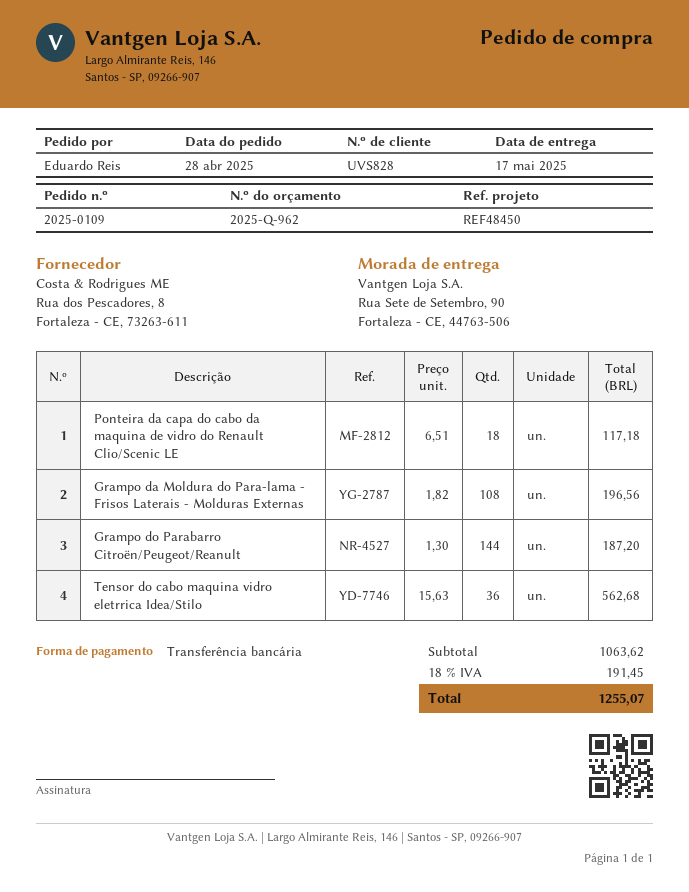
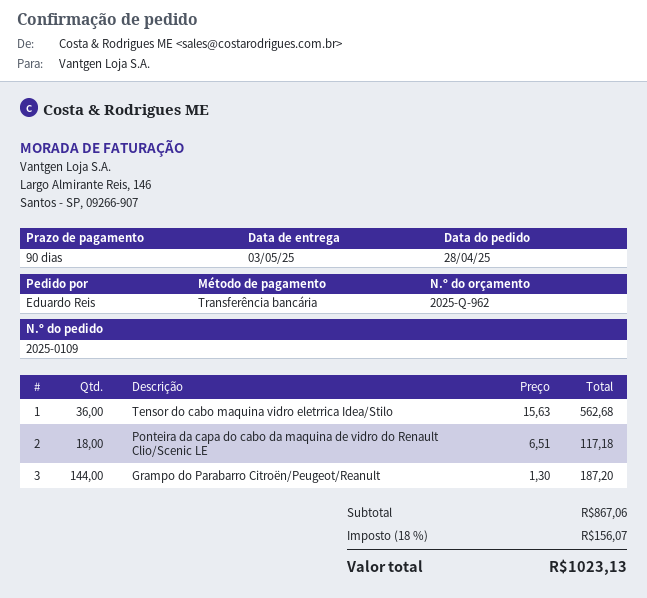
delivery date: 2025-05-17 -> 2025-05-03
Grampo da Moldura do Para-lama - Frisos Laterais - Molduras Externas: 108 x 1.82 = 196.56 -> none
subtotal: 1063.62 -> 867.06
tax: 18% = 191.45 -> 18% = 156.07
total: 1255.07 -> 1023.13

